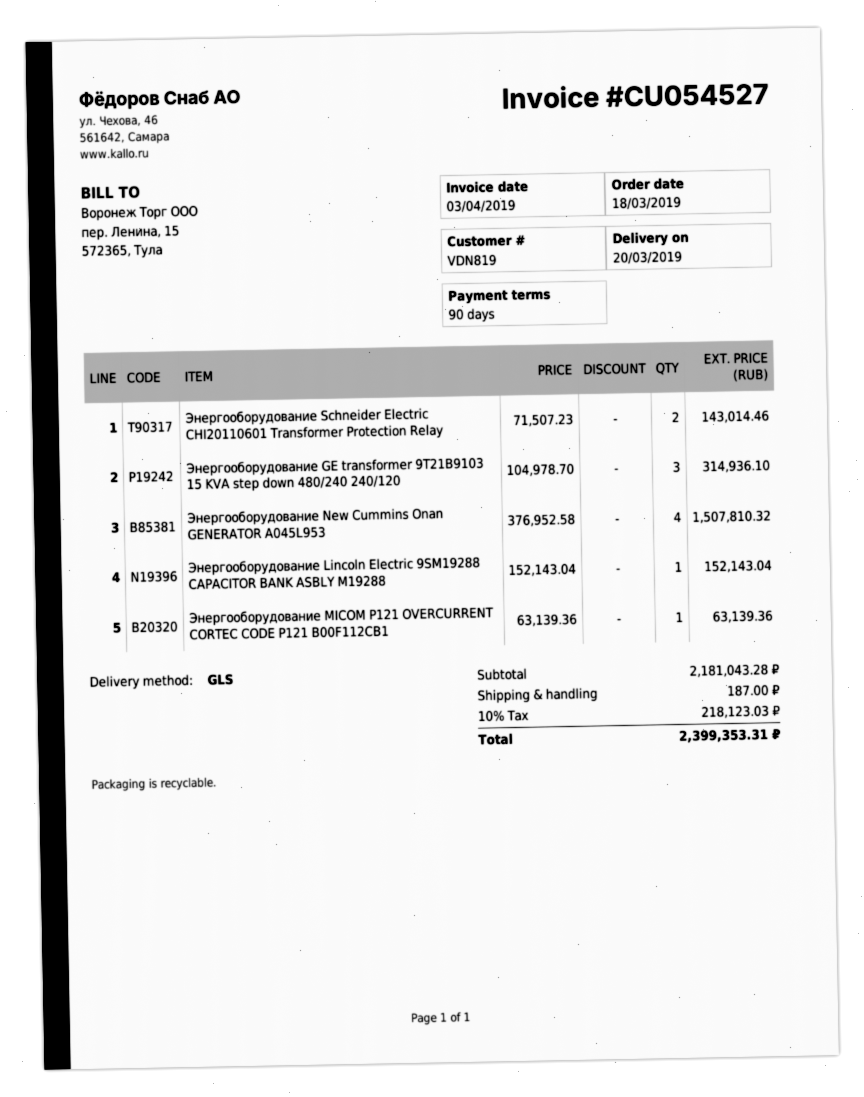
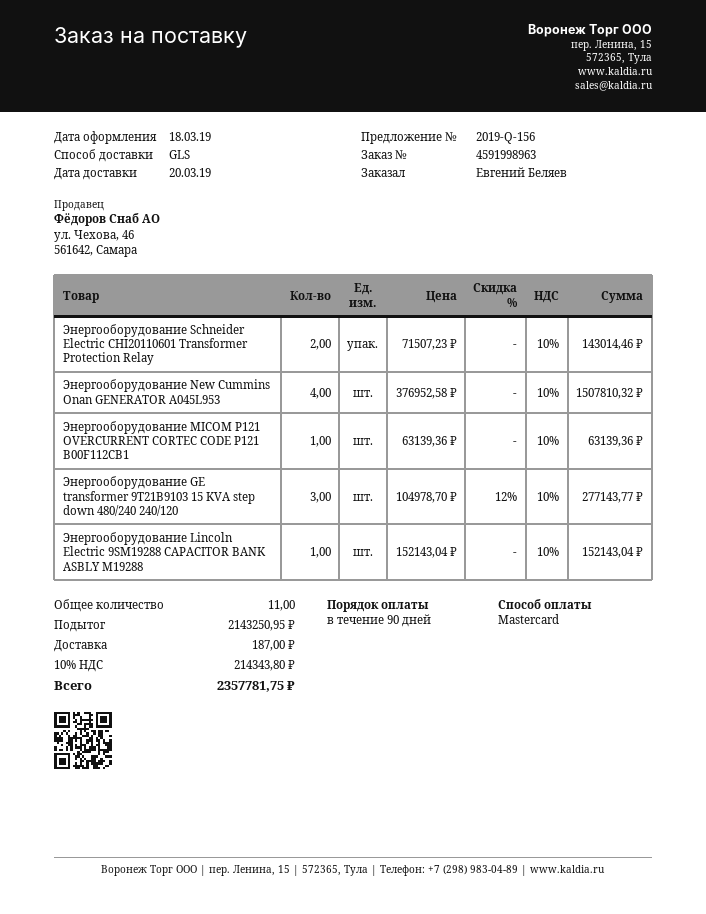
Энергооборудование GE transformer 9T21B9103 15 KVA step down 480/240 240/120: 3 x 104978.70 = 314936.10 -> 3 x 104978.70 - 12% = 277143.77
subtotal: 2181043.28 -> 2143250.95
tax: 10% = 218123.03 -> 10% = 214343.80
total: 2399353.31 -> 2357781.75

